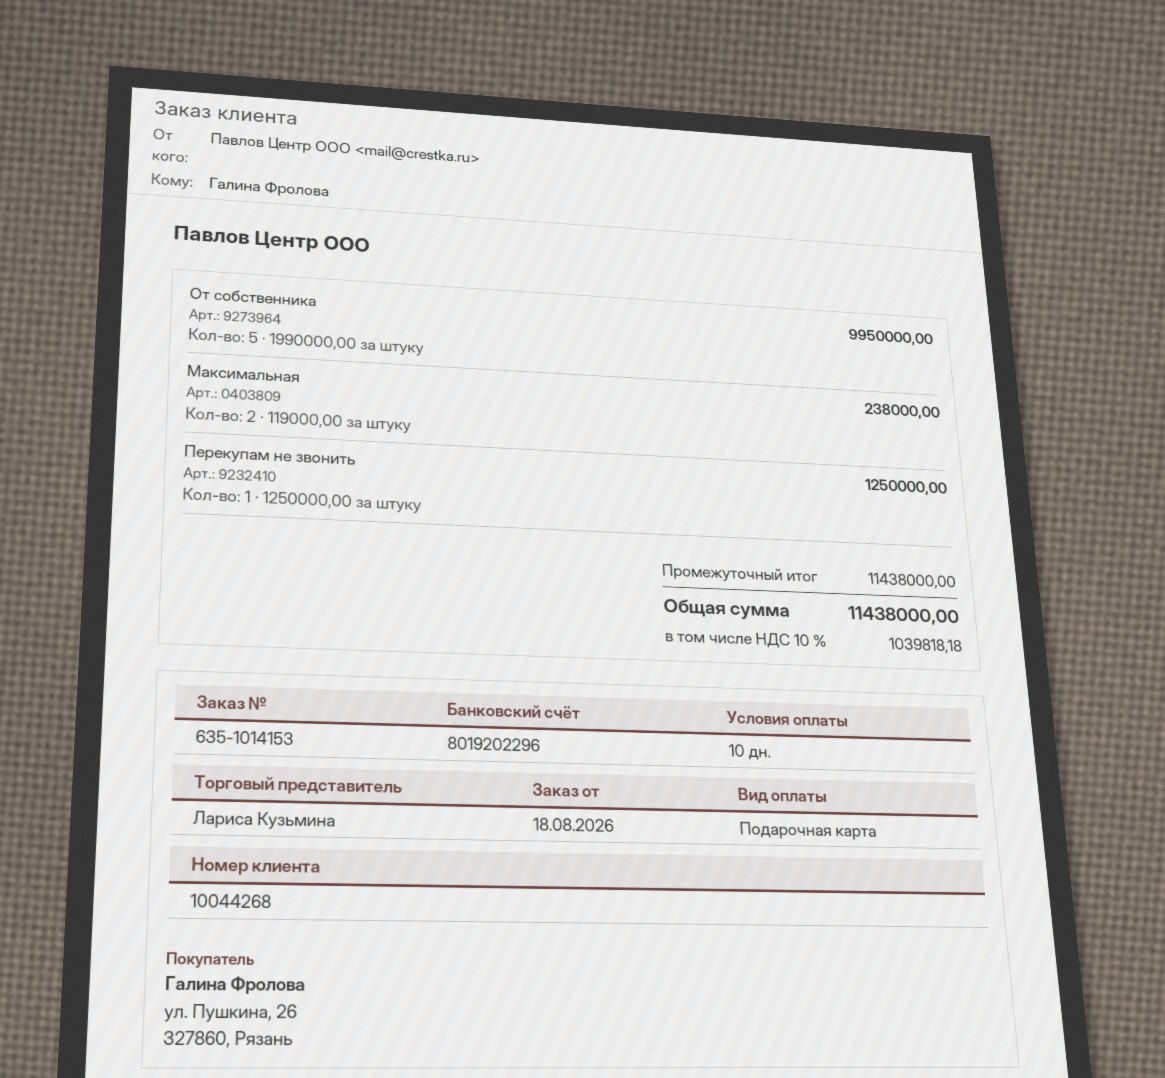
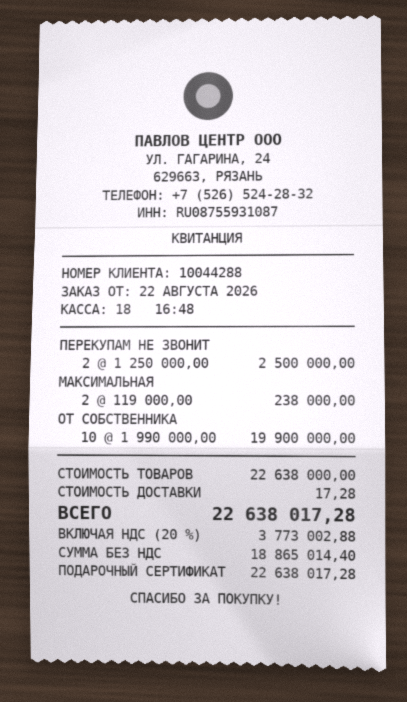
order date: 2026-08-18 -> 2026-08-22
customer number: 10044268 -> 10044288
От собственника: 5 x 1990000.00 = 9950000.00 -> 10 x 1990000.00 = 19900000.00
Перекупам не звонить: 1 x 1250000.00 = 1250000.00 -> 2 x 1250000.00 = 2500000.00
subtotal: 11438000.00 -> 22638000.00
shipping: none -> 17.28
tax: 10% = 1039818.18 -> 20% = 3773002.88
total: 11438000.00 -> 22638017.28

